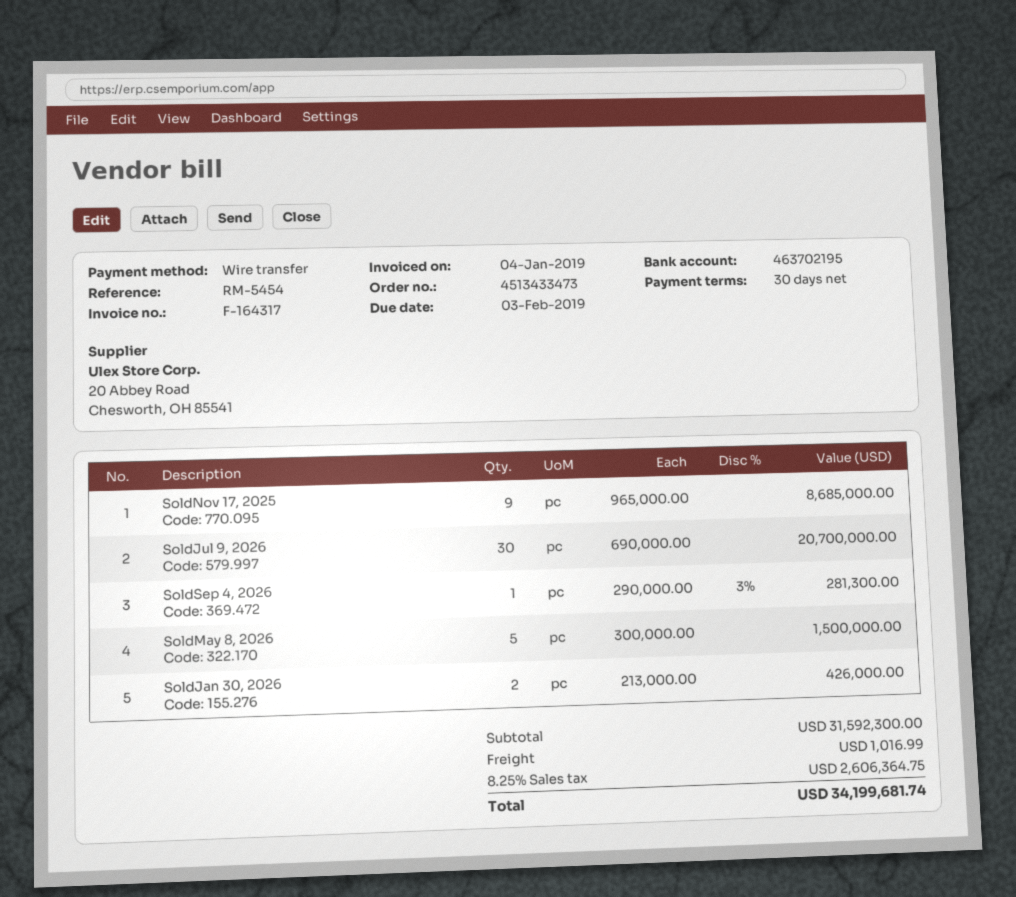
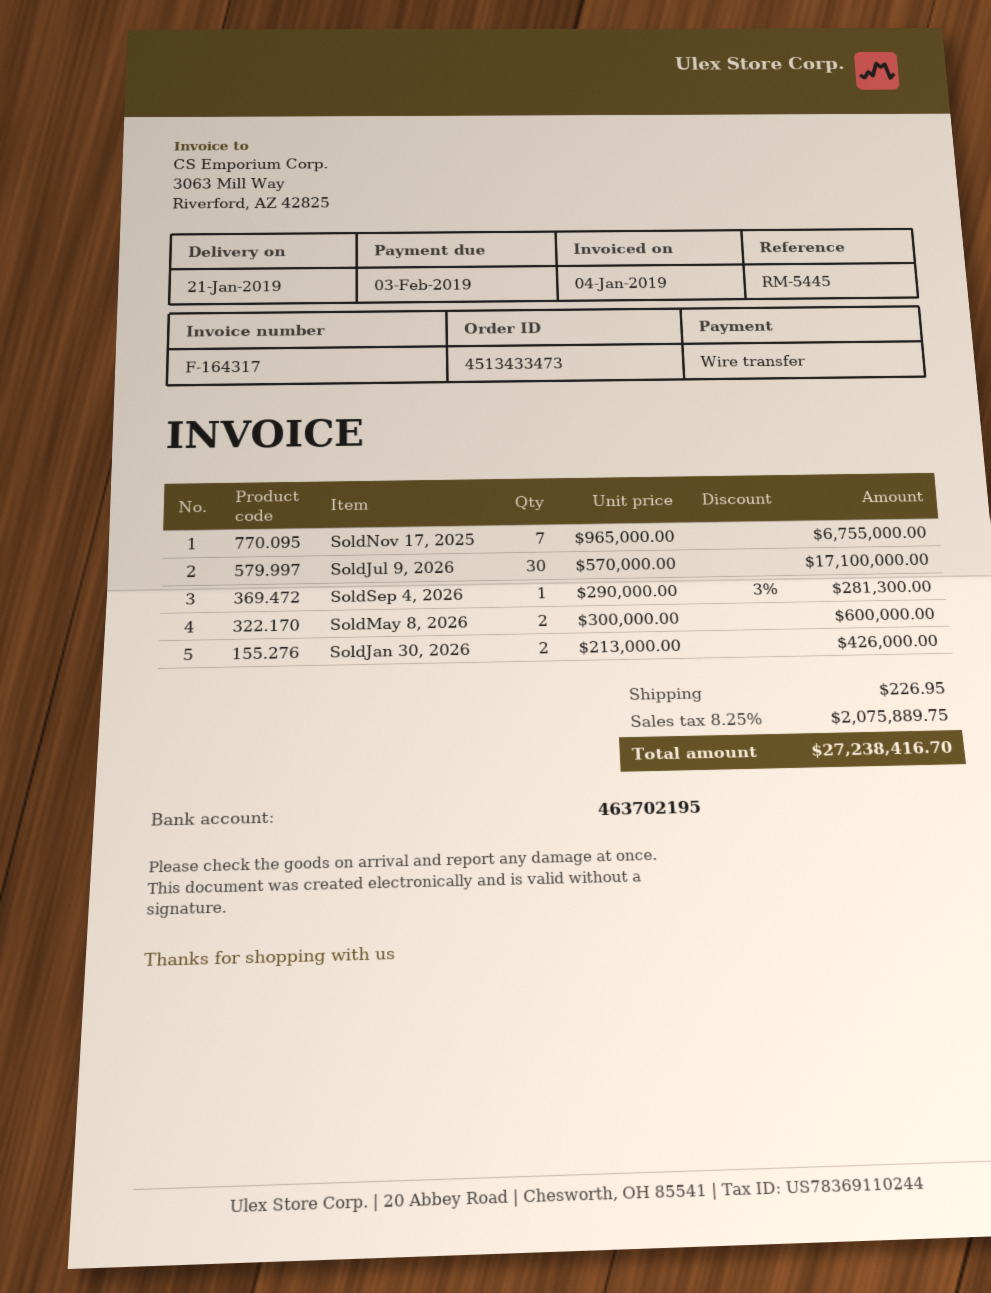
reference: RM-5454 -> RM-5445
SoldNov 17, 2025: 9 x 965000.00 = 8685000.00 -> 7 x 965000.00 = 6755000.00
SoldJul 9, 2026: 30 x 690000.00 = 20700000.00 -> 30 x 570000.00 = 17100000.00
SoldMay 8, 2026: 5 x 300000.00 = 1500000.00 -> 2 x 300000.00 = 600000.00
shipping: 1016.99 -> 226.95
tax: 8.25% = 2606364.75 -> 8.25% = 2075889.75
total: 34199681.74 -> 27238416.70

